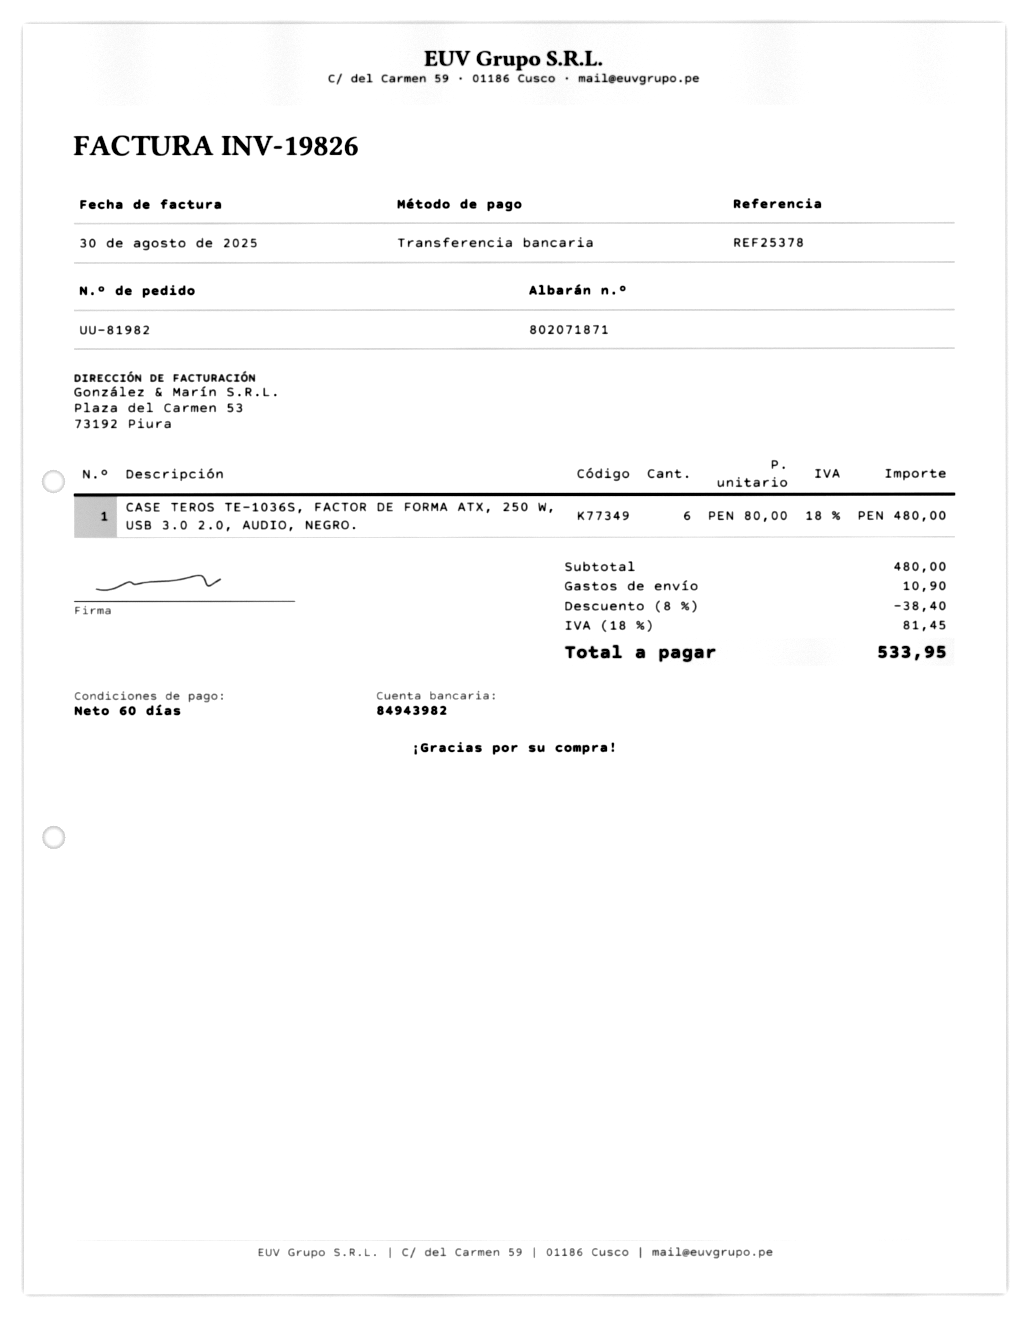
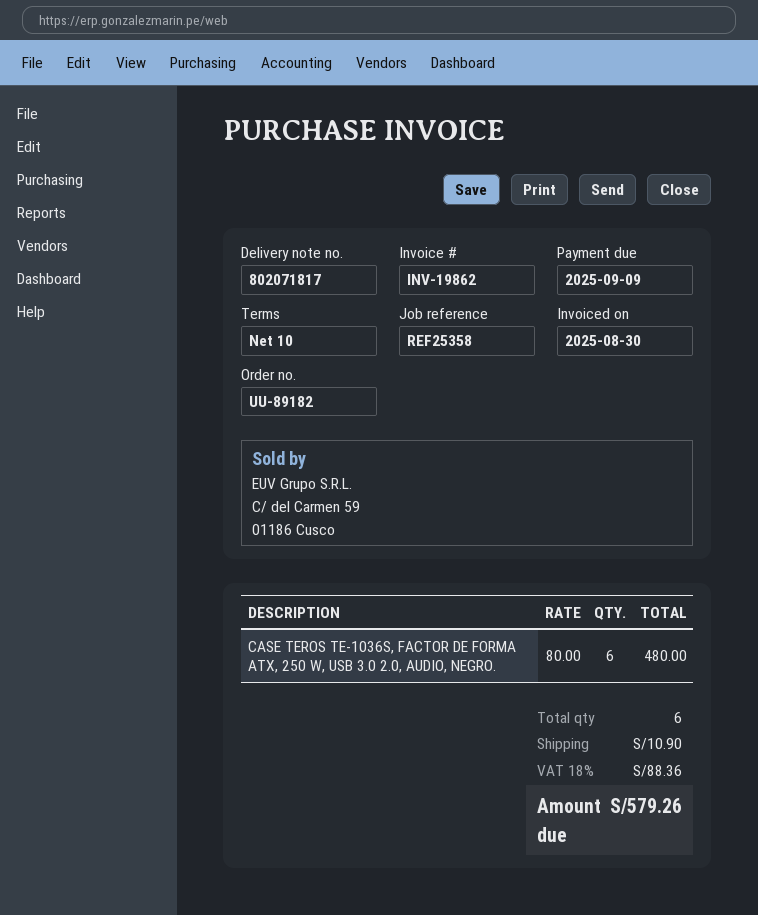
order number: UU-81982 -> UU-89182
delivery note number: 802071871 -> 802071817
invoice number: INV-19826 -> INV-19862
payment terms: 60 days -> 10 days
reference: REF25378 -> REF25358
discount: 8% = 38.40 -> none
tax: 18% = 81.45 -> 18% = 88.36
total: 533.95 -> 579.26

